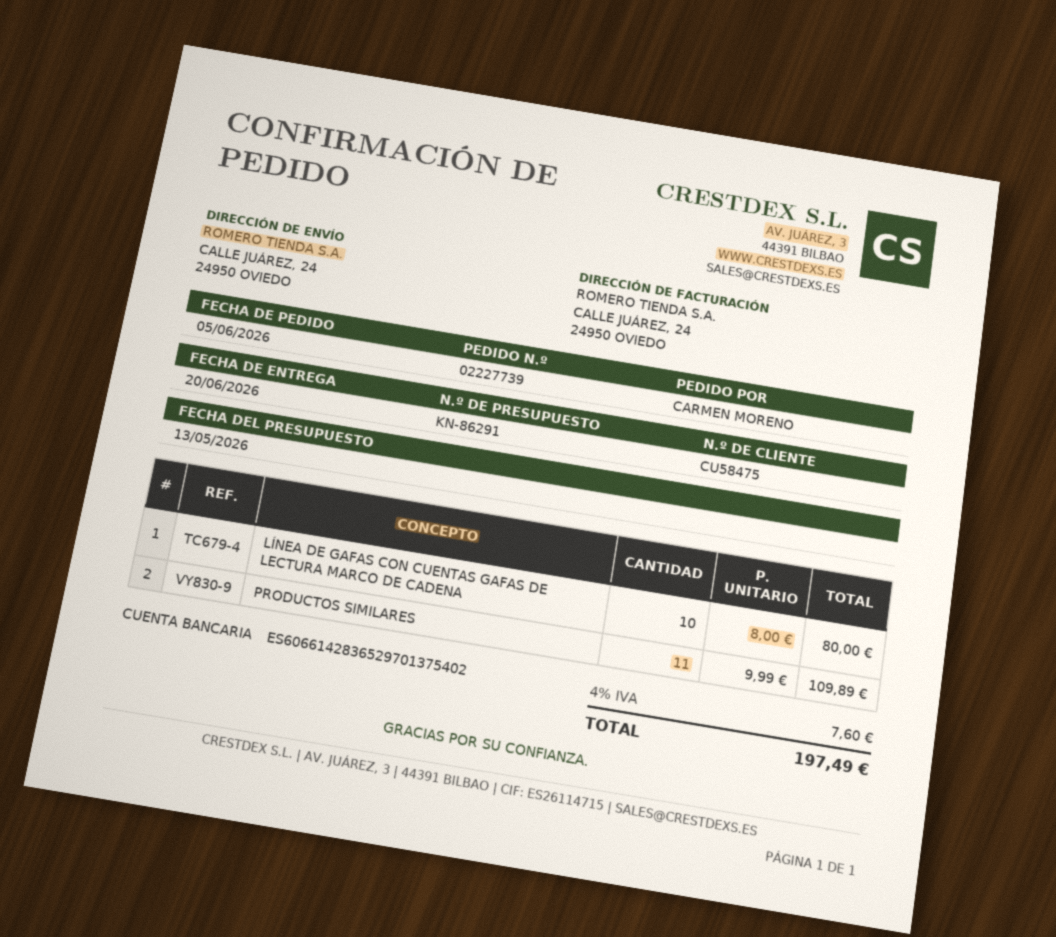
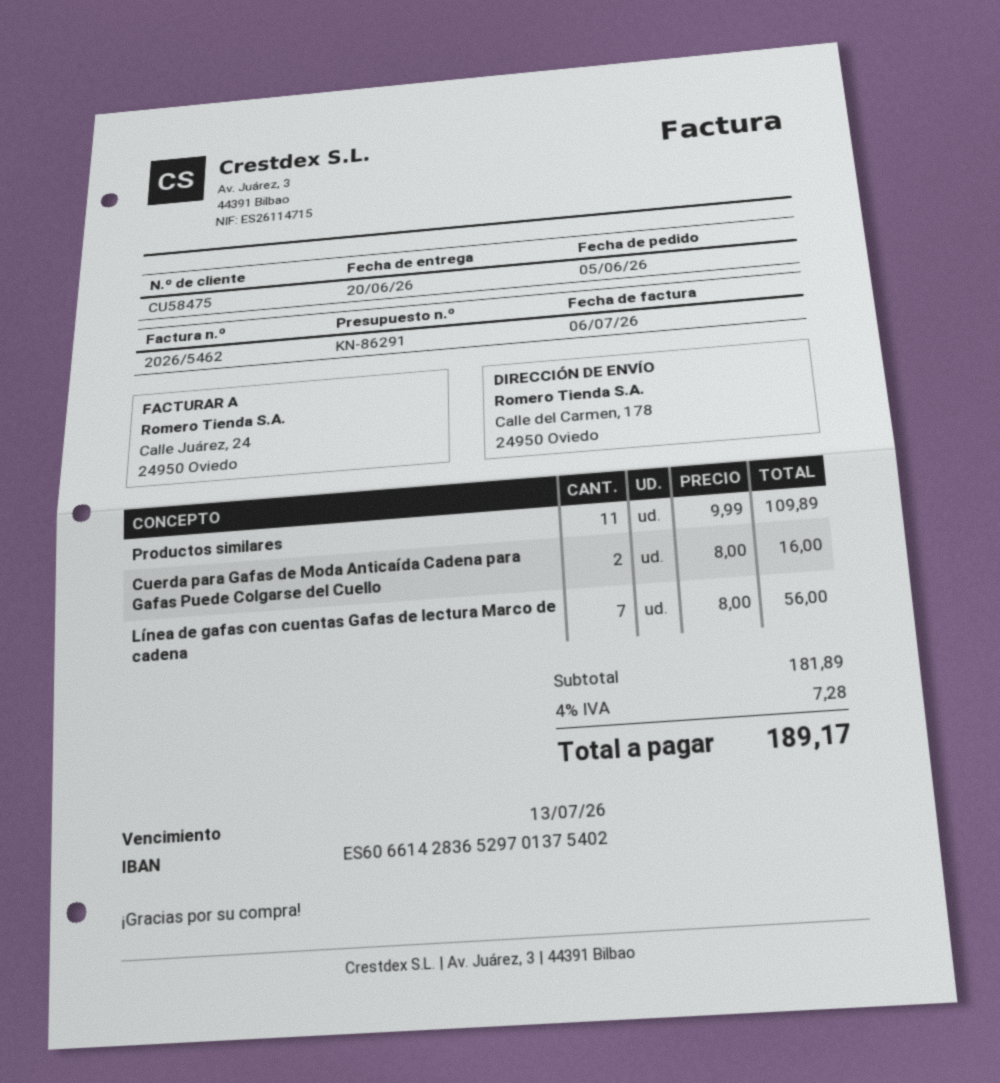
ship to: CALLE JUÁREZ, 24, 24950 OVIEDO -> Calle del Carmen, 178, 24950 Oviedo
LÍNEA DE GAFAS CON CUENTAS GAFAS DE LECTURA MARCO DE CADENA: 10 x 8.00 = 80.00 -> 7 x 8.00 = 56.00
Cuerda para Gafas de Moda Anticaída Cadena para Gafas Puede Colgarse del Cuello: none -> 2 x 8.00 = 16.00
tax: 4% = 7.60 -> 4% = 7.28
total: 197.49 -> 189.17

